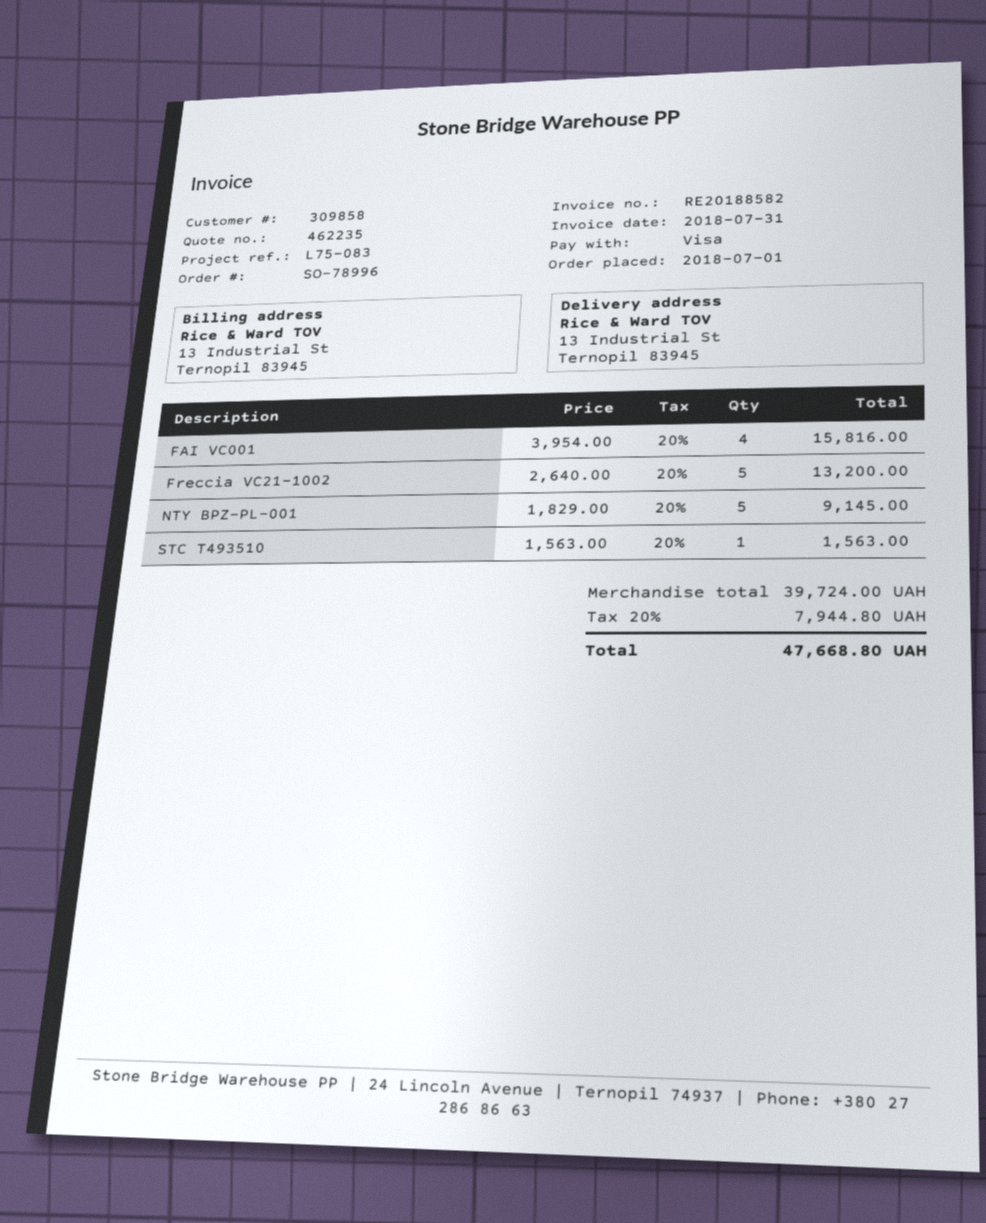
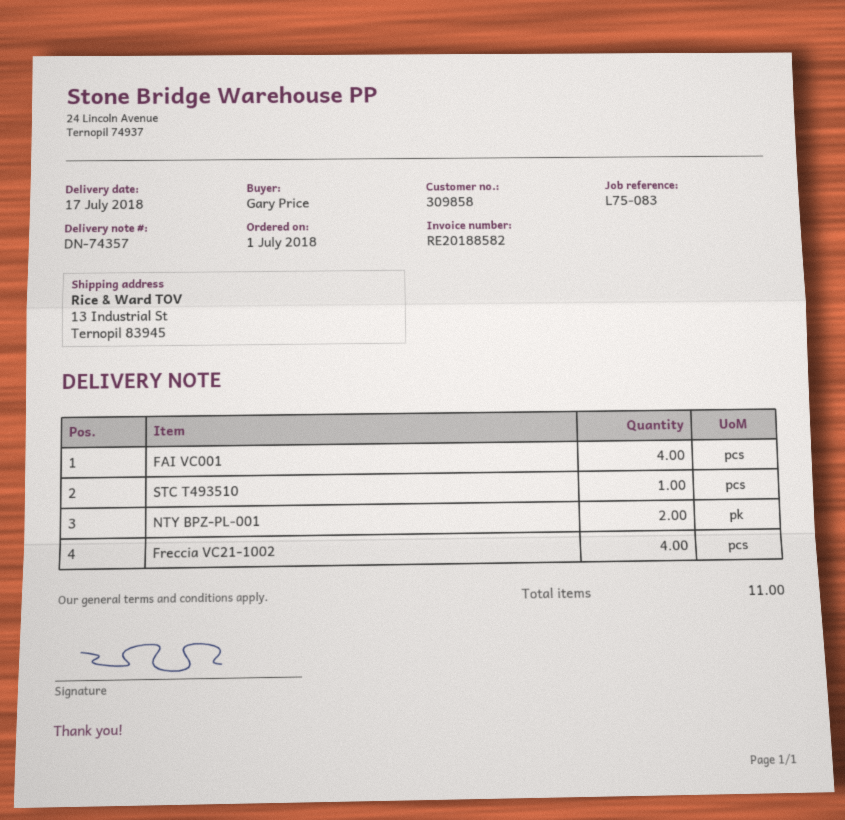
Freccia VC21-1002: 5 -> 4
NTY BPZ-PL-001: 5 -> 2

